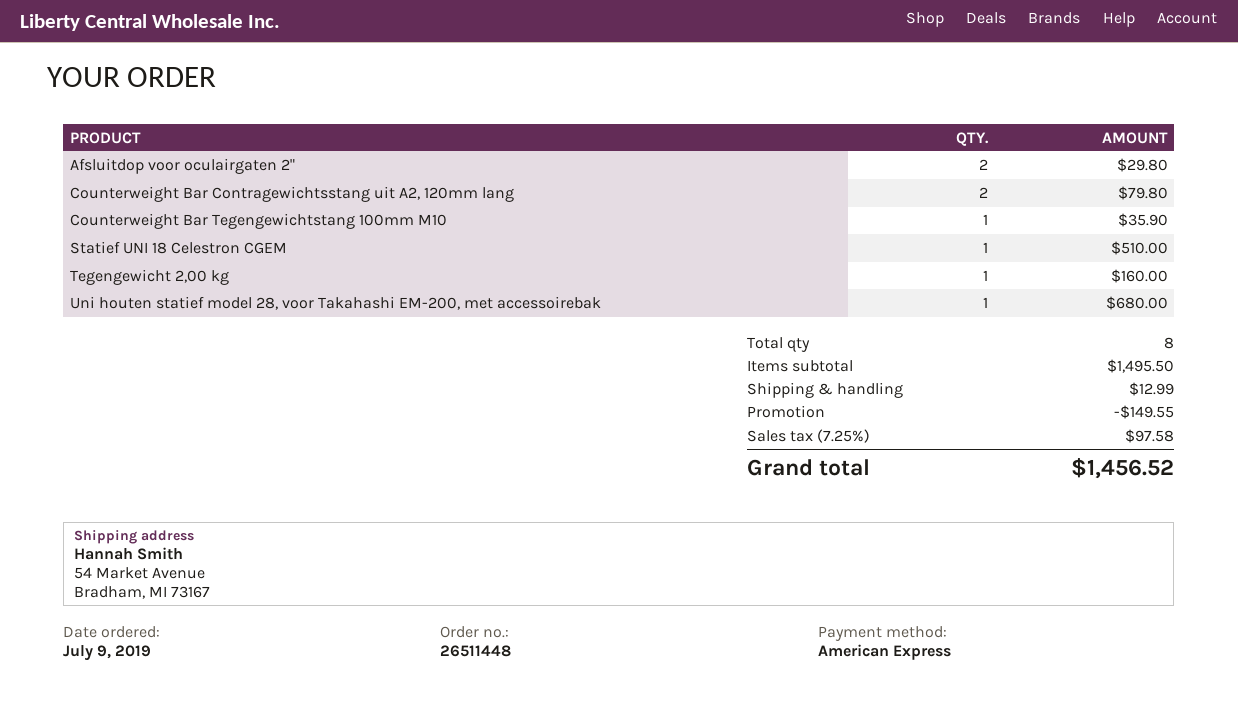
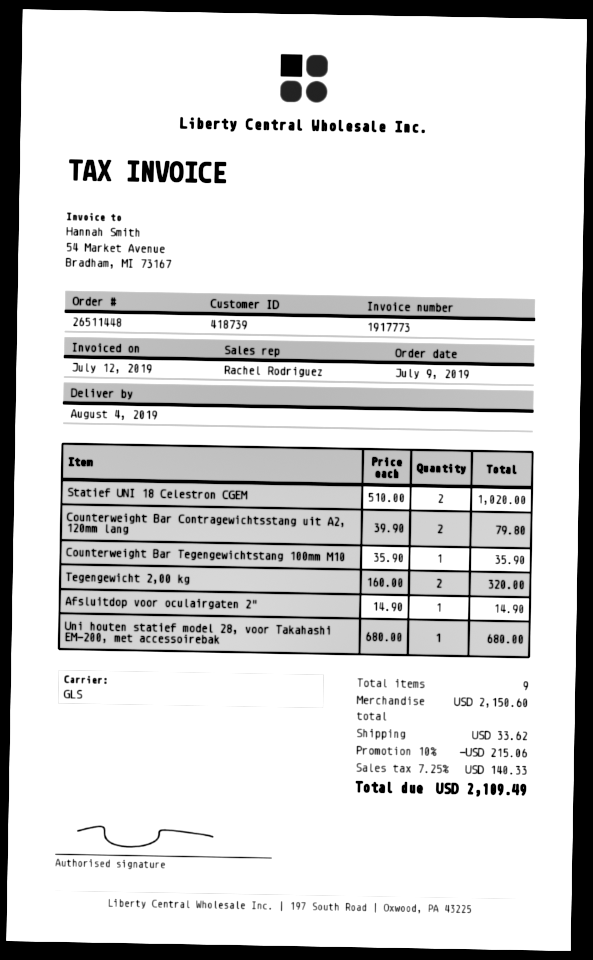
Afsluitdop voor oculairgaten 2": 2 for 29.80 -> 1 for 14.90
Statief UNI 18 Celestron CGEM: 1 for 510.00 -> 2 for 1020.00
Tegengewicht 2,00 kg: 1 for 160.00 -> 2 for 320.00
total quantity: 8 -> 9
subtotal: 1495.50 -> 2150.60
discount: 149.55 -> 215.06
shipping: 12.99 -> 33.62
tax: 7.25% = 97.58 -> 7.25% = 140.33
total: 1456.52 -> 2109.49

